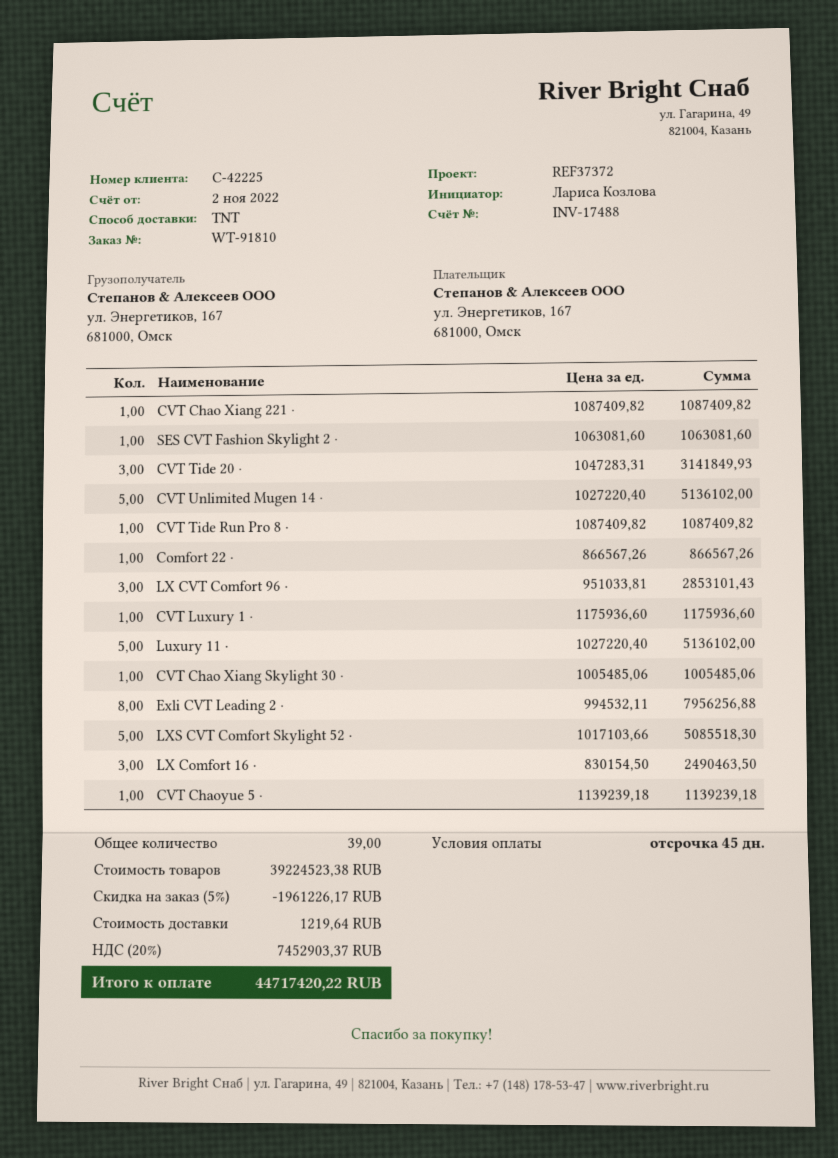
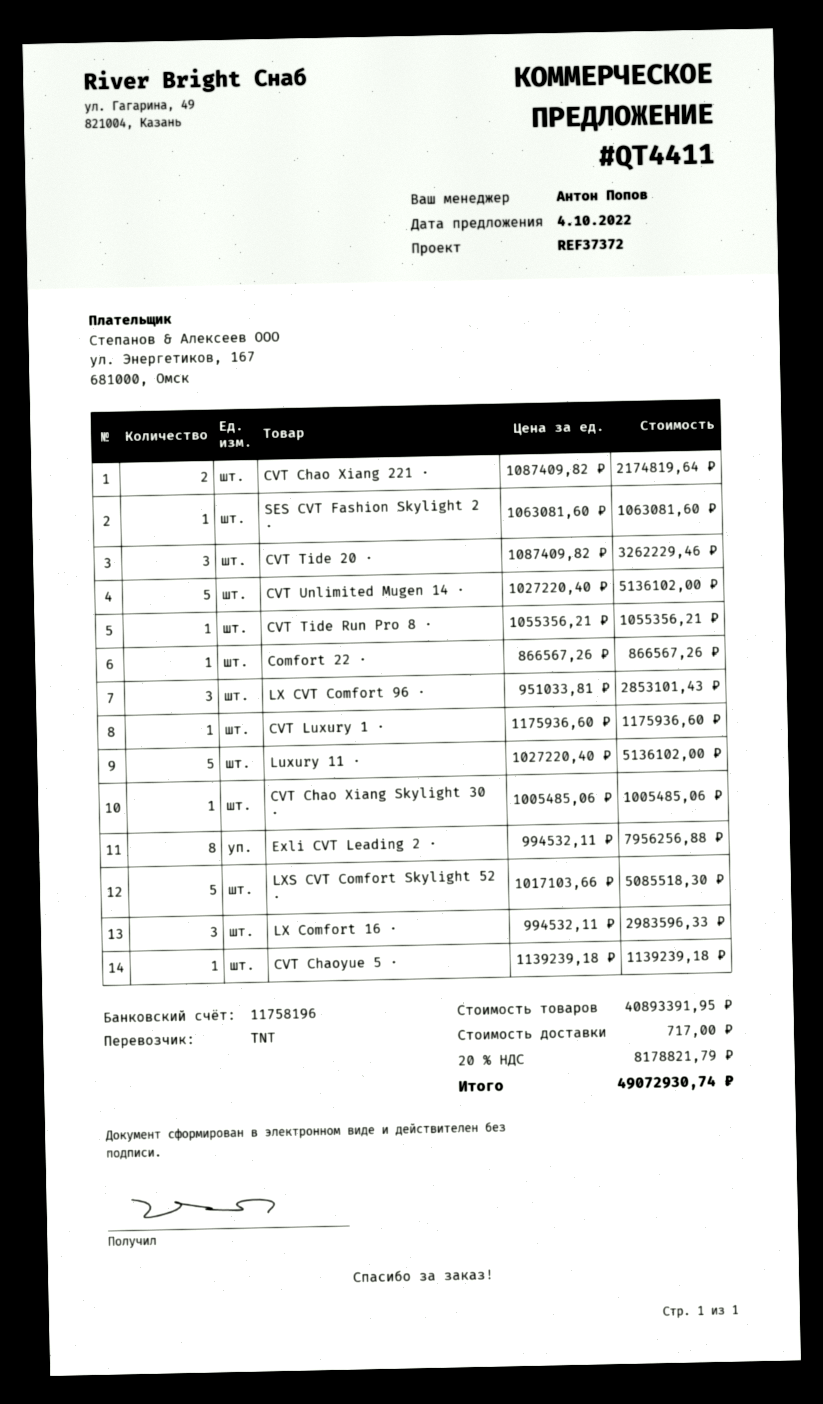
CVT Chao Xiang 221 ·: 1 x 1087409.82 = 1087409.82 -> 2 x 1087409.82 = 2174819.64
CVT Tide 20 ·: 3 x 1047283.31 = 3141849.93 -> 3 x 1087409.82 = 3262229.46
CVT Tide Run Pro 8 ·: 1 x 1087409.82 = 1087409.82 -> 1 x 1055356.21 = 1055356.21
LX Comfort 16 ·: 3 x 830154.50 = 2490463.50 -> 3 x 994532.11 = 2983596.33
subtotal: 39224523.38 -> 40893391.95
discount: 5% = 1961226.17 -> none
shipping: 1219.64 -> 717.00
tax: 20% = 7452903.37 -> 20% = 8178821.79
total: 44717420.22 -> 49072930.74

